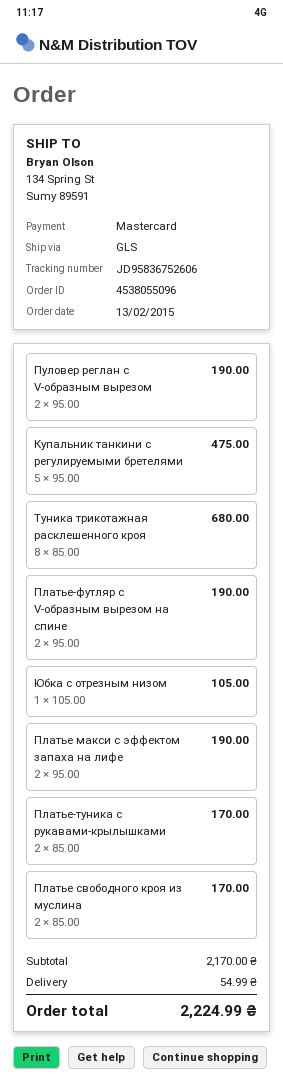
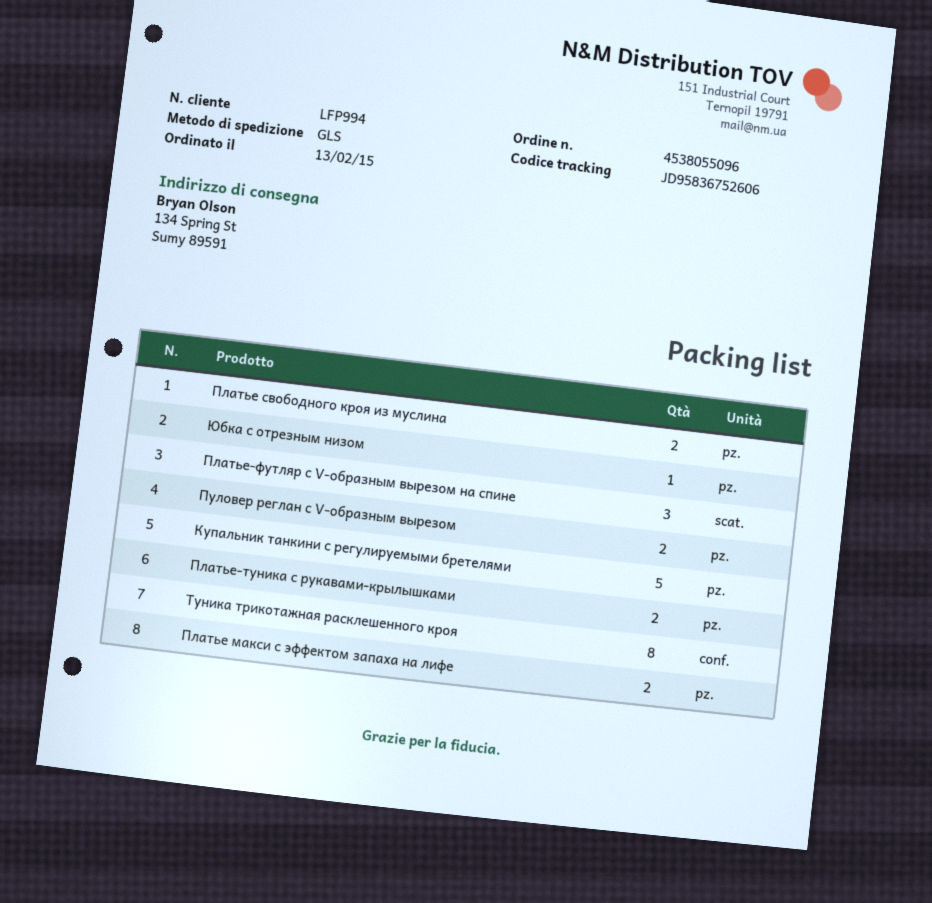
Платье-футляр с V-образным вырезом на спине: 2 -> 3

